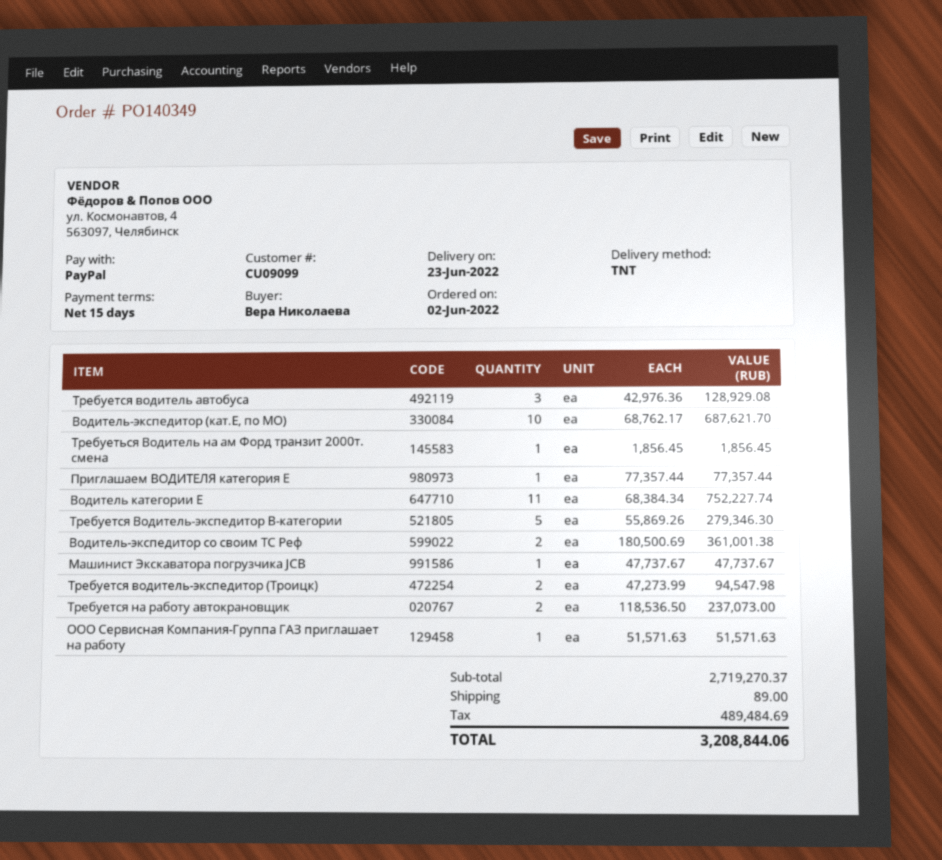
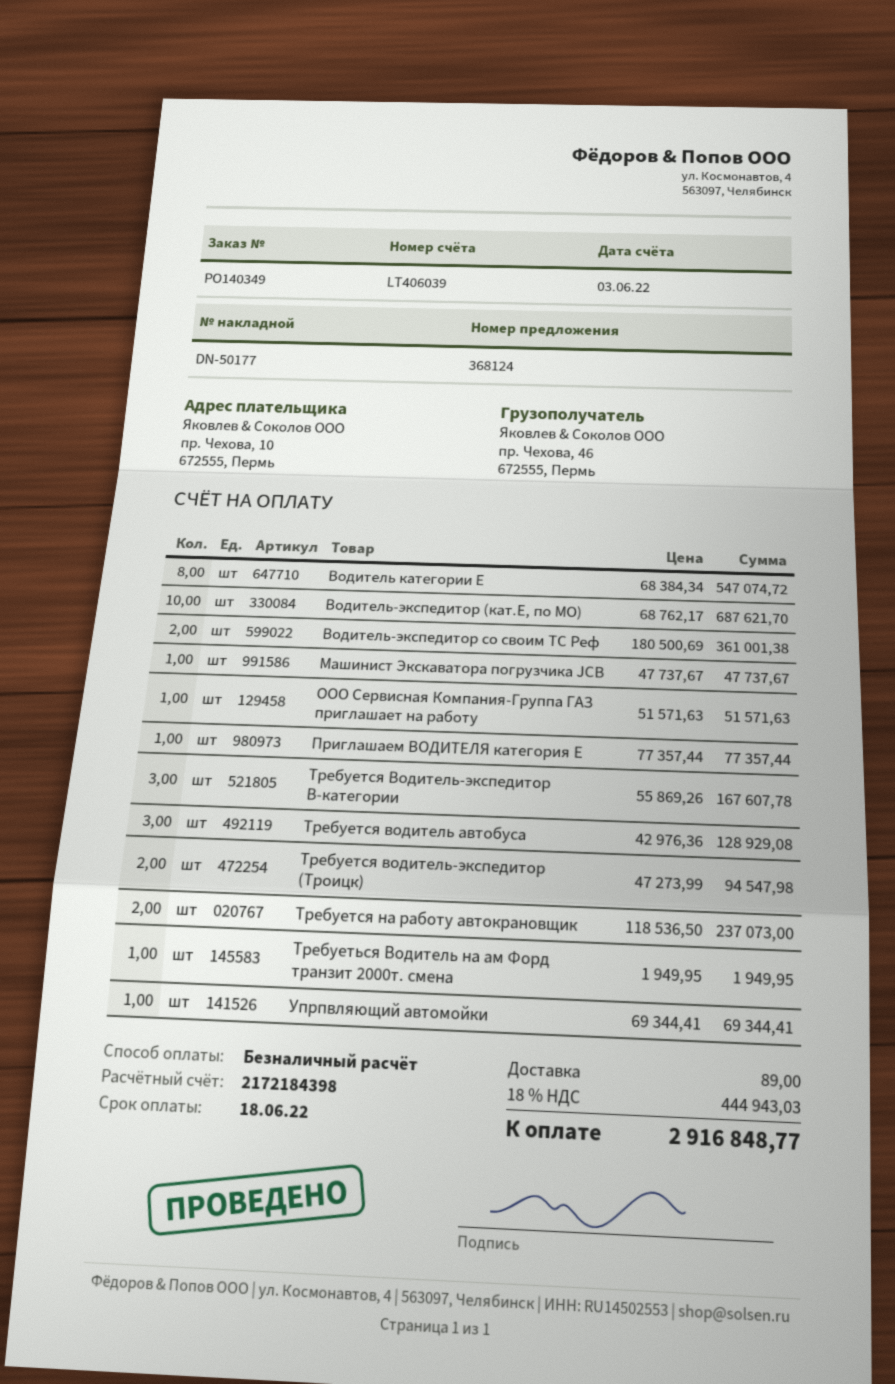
payment method: PayPal -> bank transfer
Требуеться Водитель на ам Форд транзит 2000т. смена: 1 x 1856.45 = 1856.45 -> 1 x 1949.95 = 1949.95
Водитель категории Е: 11 x 68384.34 = 752227.74 -> 8 x 68384.34 = 547074.72
Требуется Водитель-экспедитор В-категории: 5 x 55869.26 = 279346.30 -> 3 x 55869.26 = 167607.78
Упрпвляющий автомойки: none -> 1 x 69344.41 = 69344.41
tax: 489484.69 -> 444943.03
total: 3208844.06 -> 2916848.77

